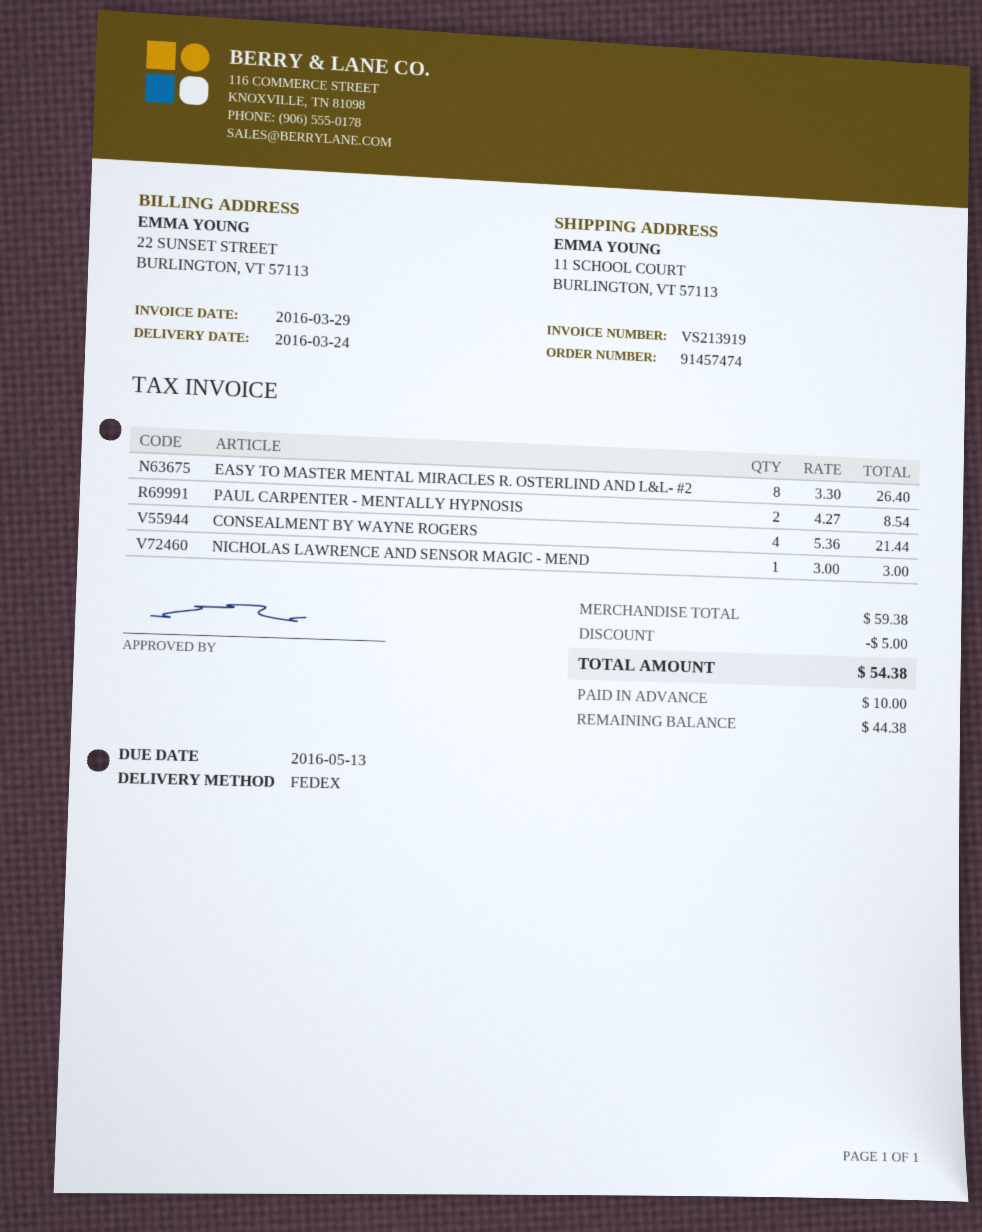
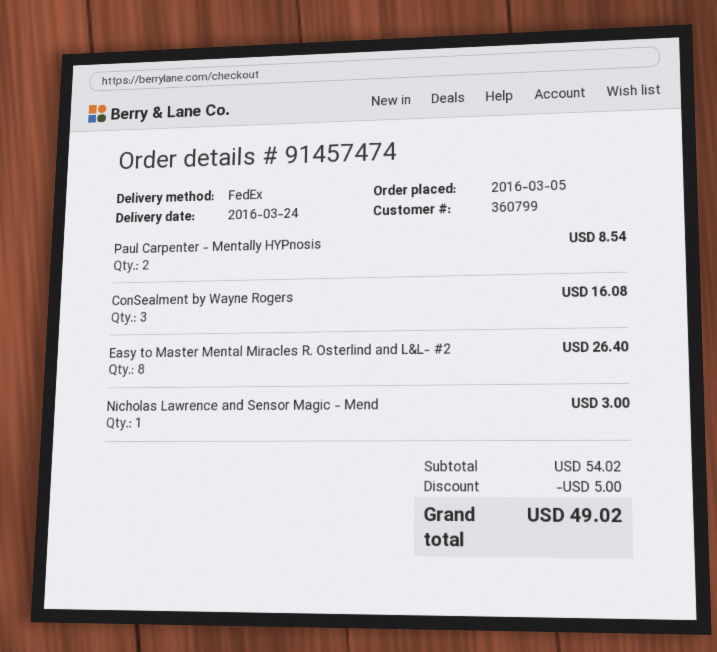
CONSEALMENT BY WAYNE ROGERS: 4 for 21.44 -> 3 for 16.08
subtotal: 59.38 -> 54.02
total: 54.38 -> 49.02

